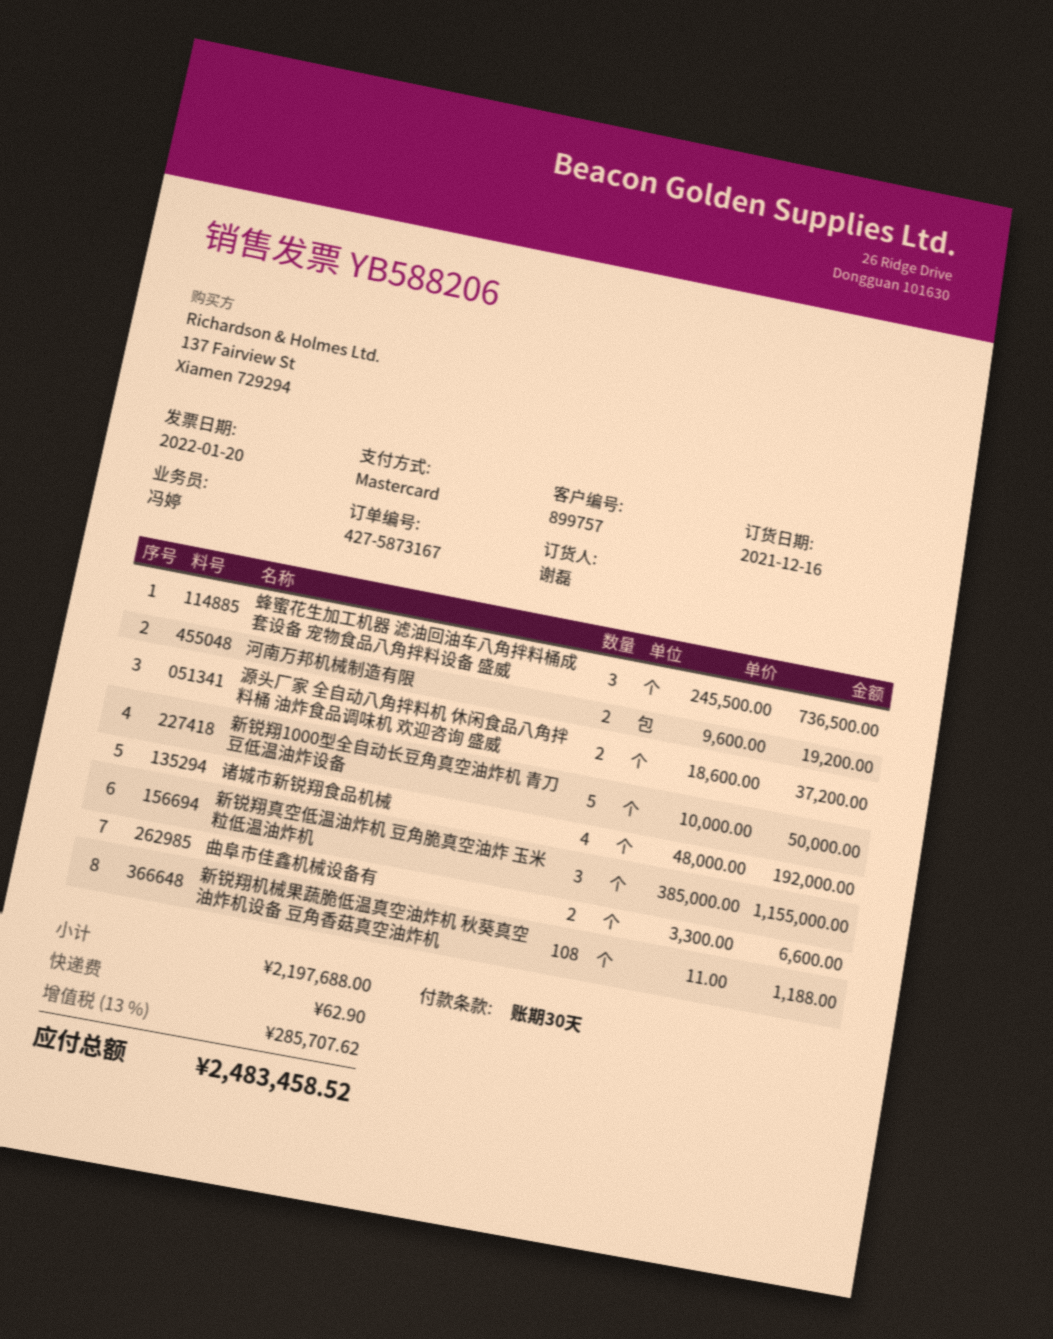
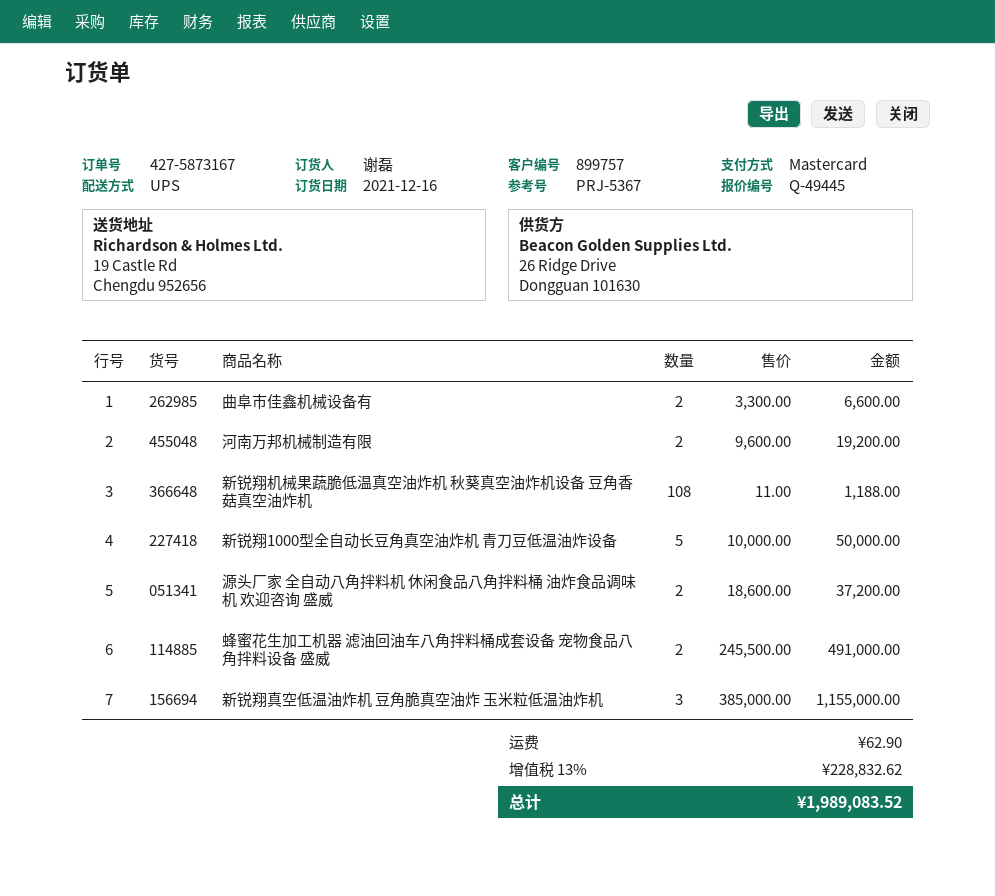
蜂蜜花生加工机器 滤油回油车八角拌料桶成套设备 宠物食品八角拌料设备 盛威: 3 x 245500.00 = 736500.00 -> 2 x 245500.00 = 491000.00
诸城市新锐翔食品机械: 4 x 48000.00 = 192000.00 -> none
tax: 13% = 285707.62 -> 13% = 228832.62
total: 2483458.52 -> 1989083.52

